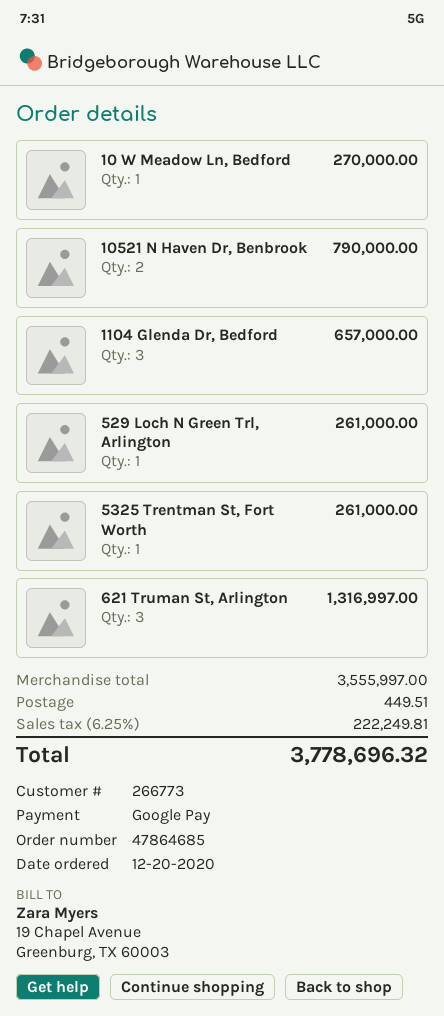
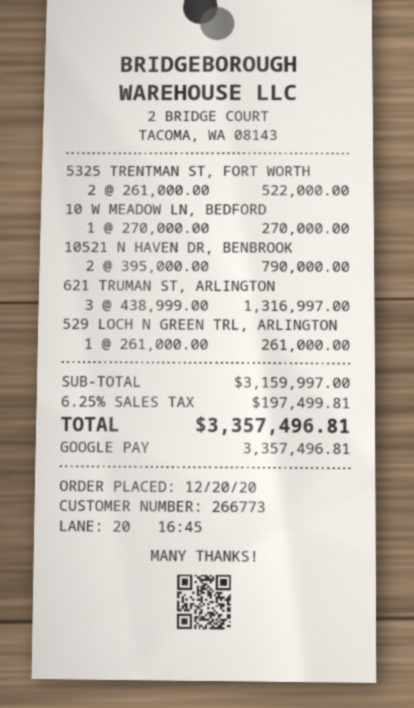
1104 Glenda Dr, Bedford: 3 for 657000.00 -> none
5325 Trentman St, Fort Worth: 1 for 261000.00 -> 2 for 522000.00
subtotal: 3555997.00 -> 3159997.00
shipping: 449.51 -> none
tax: 6.25% = 222249.81 -> 6.25% = 197499.81
total: 3778696.32 -> 3357496.81

